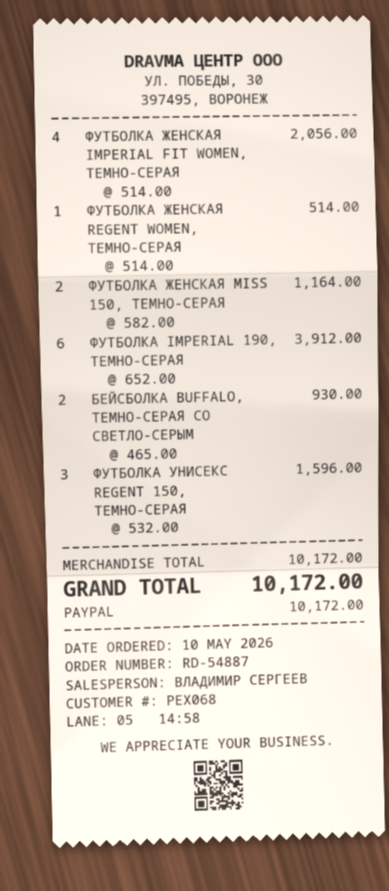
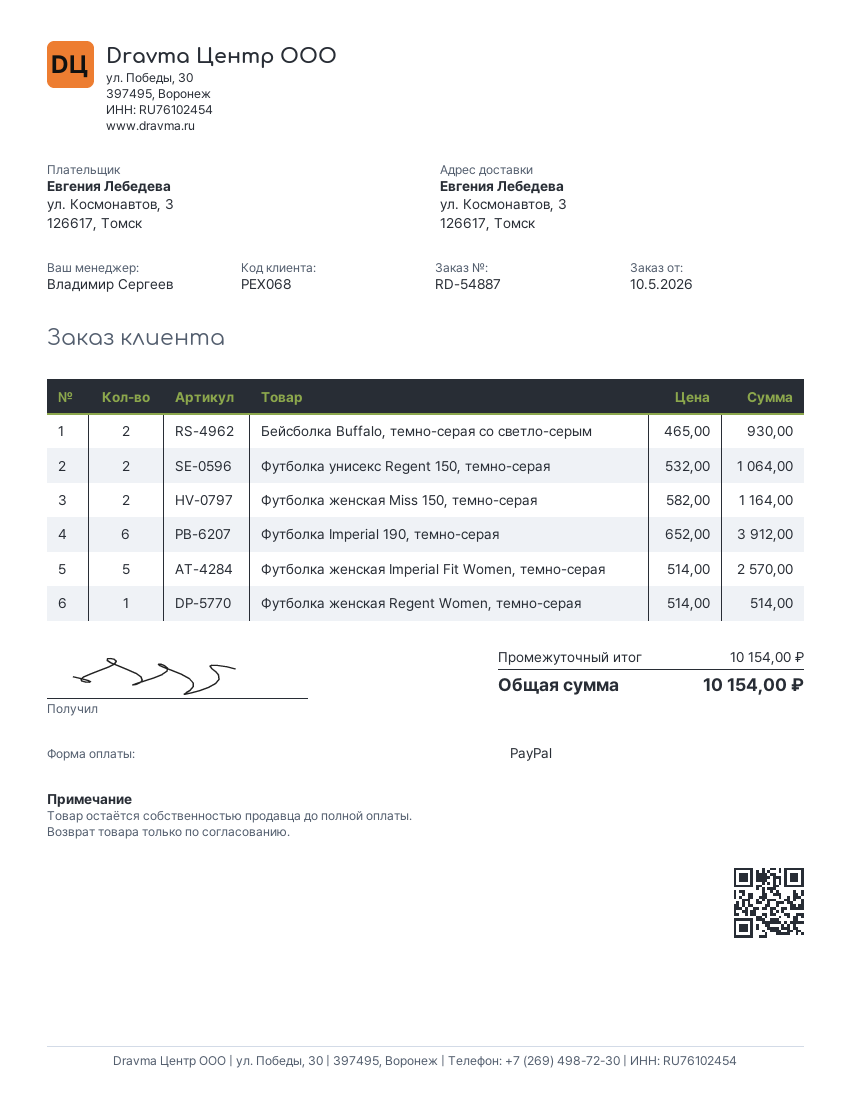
ФУТБОЛКА ЖЕНСКАЯ IMPERIAL FIT WOMEN, ТЕМНО-СЕРАЯ: 4 x 514.00 = 2056.00 -> 5 x 514.00 = 2570.00
ФУТБОЛКА УНИСЕКС REGENT 150, ТЕМНО-СЕРАЯ: 3 x 532.00 = 1596.00 -> 2 x 532.00 = 1064.00
subtotal: 10172.00 -> 10154.00
total: 10172.00 -> 10154.00

